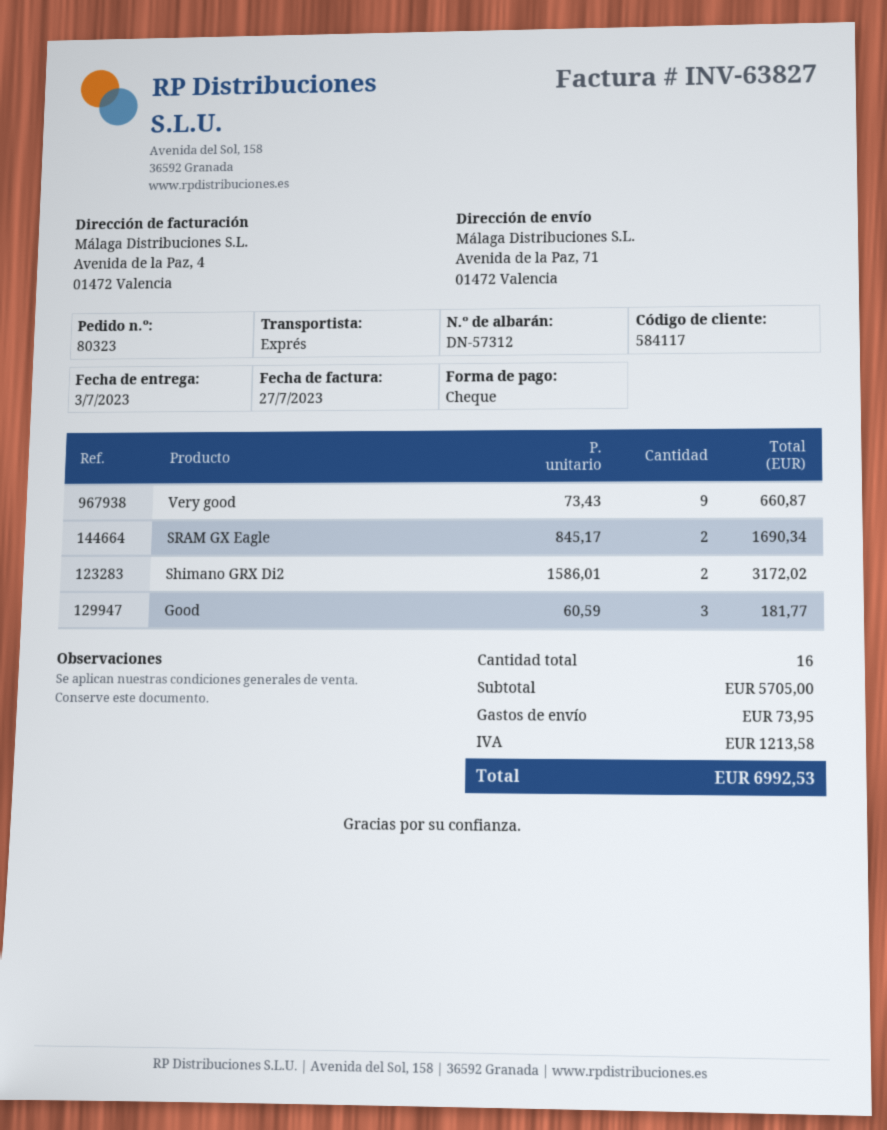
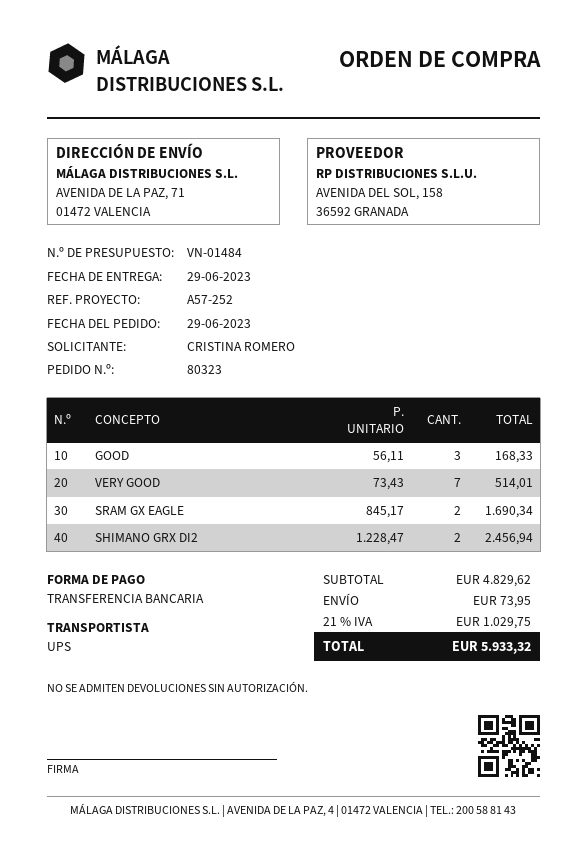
delivery date: 2023-07-03 -> 2023-06-29
payment method: cheque -> bank transfer
shipping method: express -> UPS
Very good: 9 x 73.43 = 660.87 -> 7 x 73.43 = 514.01
Shimano GRX Di2: 2 x 1586.01 = 3172.02 -> 2 x 1228.47 = 2456.94
Good: 3 x 60.59 = 181.77 -> 3 x 56.11 = 168.33
subtotal: 5705.00 -> 4829.62
tax: 1213.58 -> 1029.75
total: 6992.53 -> 5933.32

